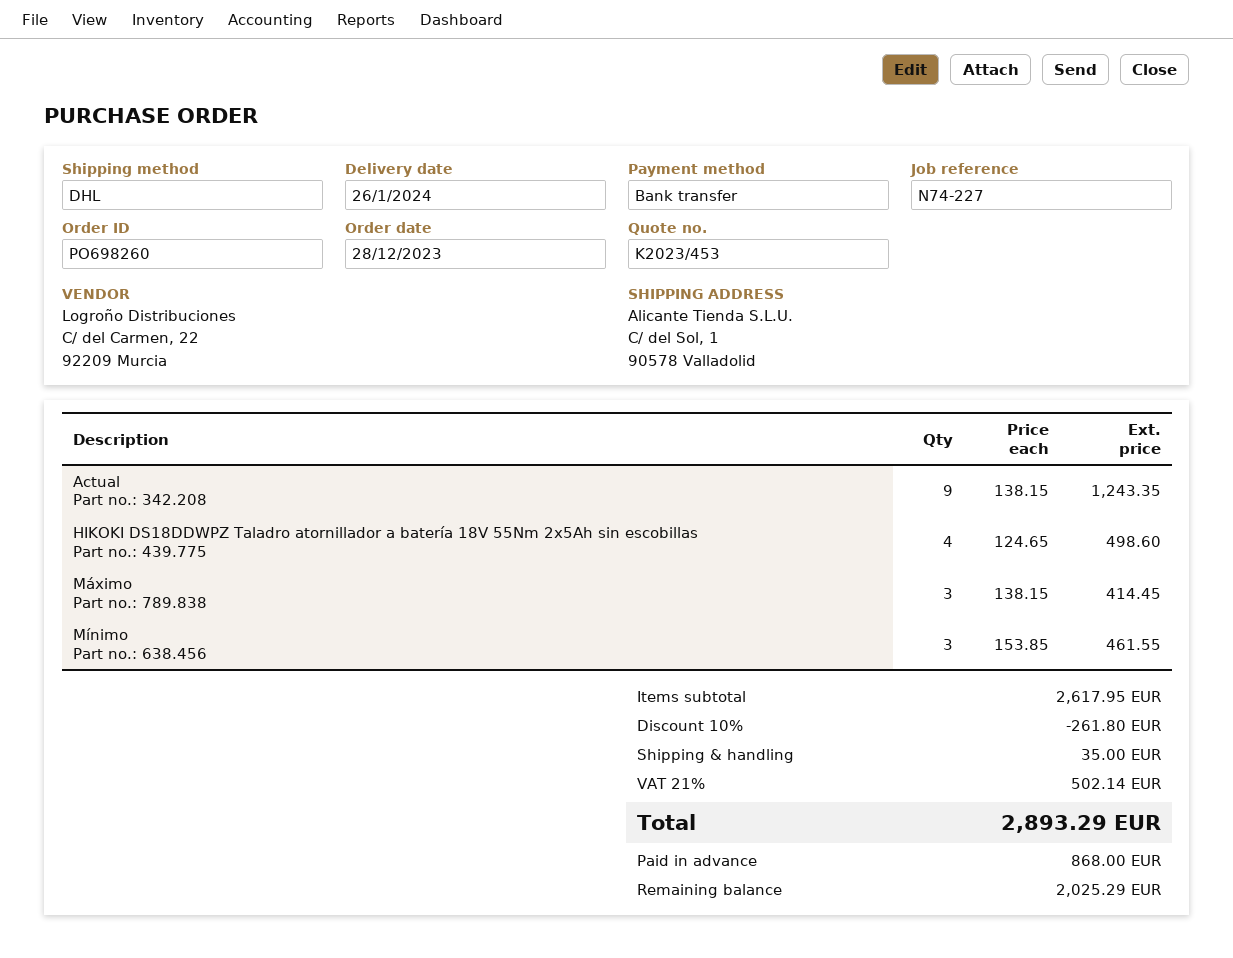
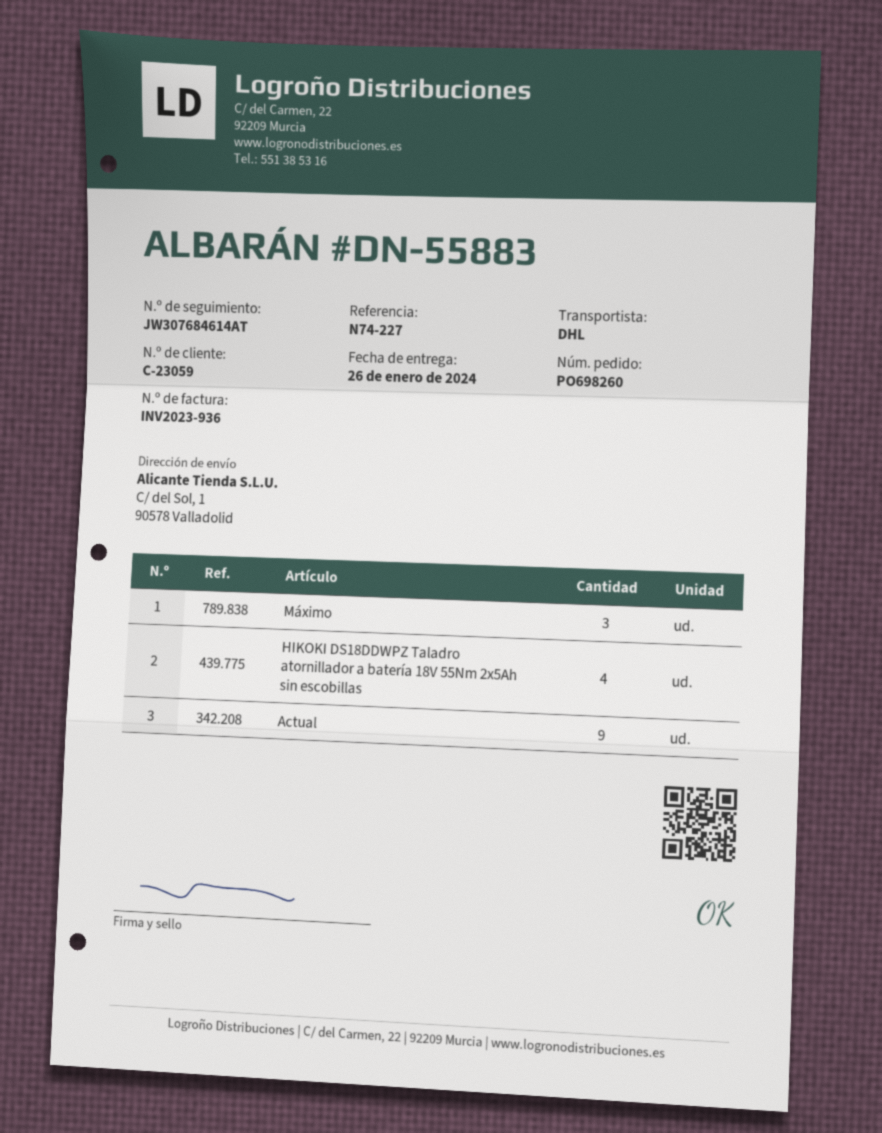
Mínimo: 3 -> none

